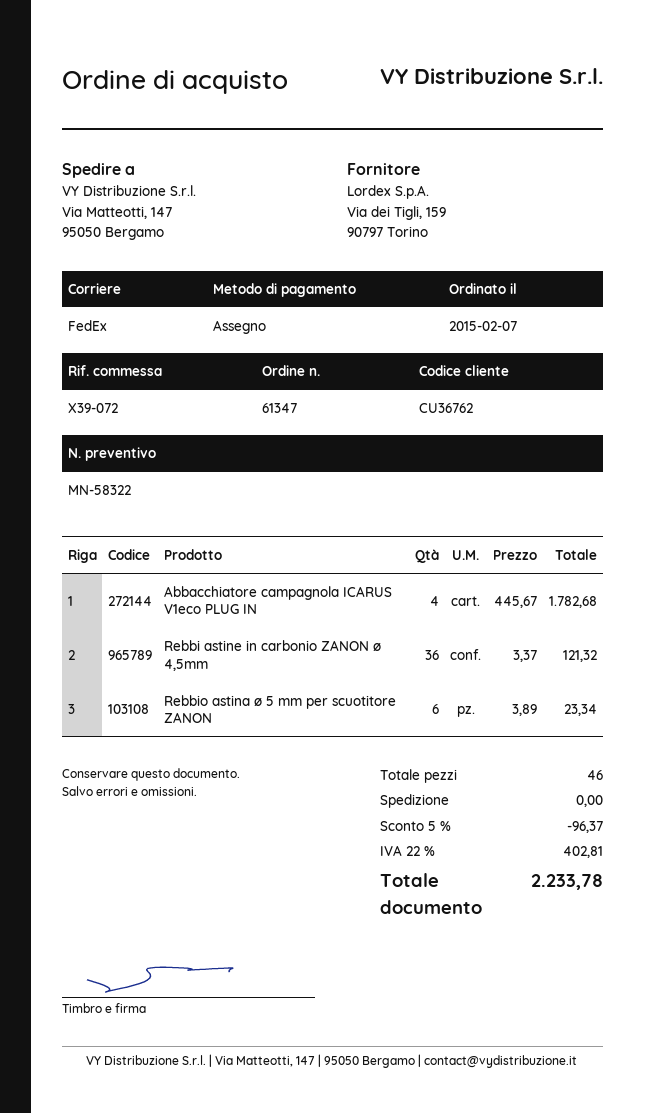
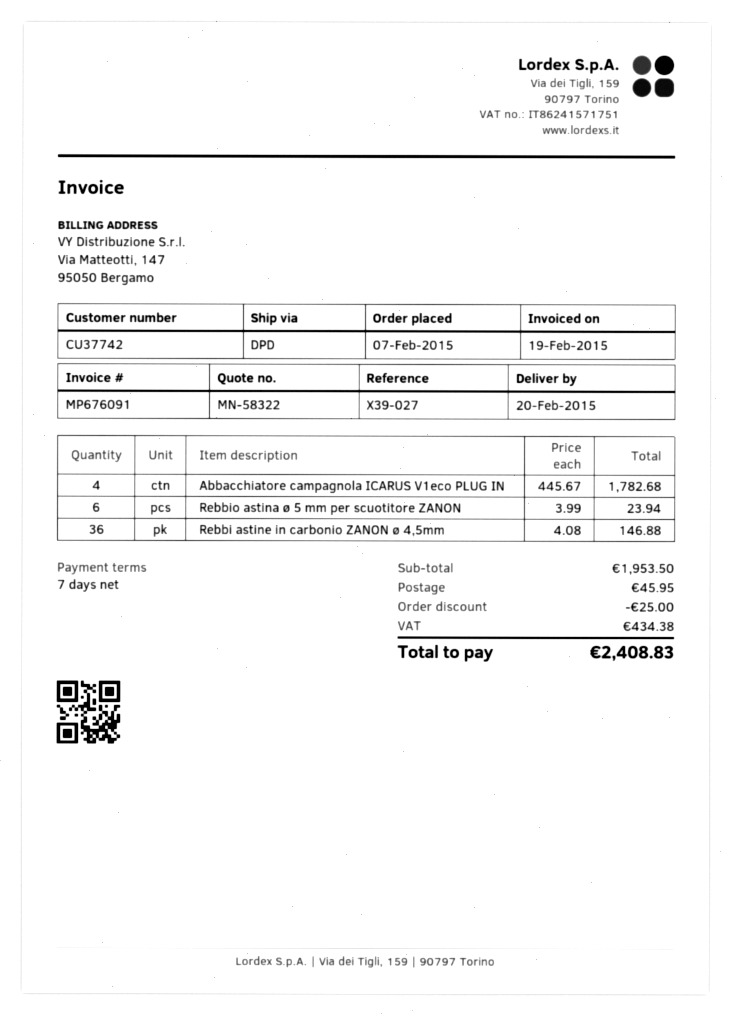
customer number: CU36762 -> CU37742
reference: X39-072 -> X39-027
shipping method: FedEx -> DPD
Rebbi astine in carbonio ZANON ø 4,5mm: 36 x 3.37 = 121.32 -> 36 x 4.08 = 146.88
Rebbio astina ø 5 mm per scuotitore ZANON: 6 x 3.89 = 23.34 -> 6 x 3.99 = 23.94
discount: 96.37 -> 25.00
shipping: 0.00 -> 45.95
tax: 402.81 -> 434.38
total: 2233.78 -> 2408.83

